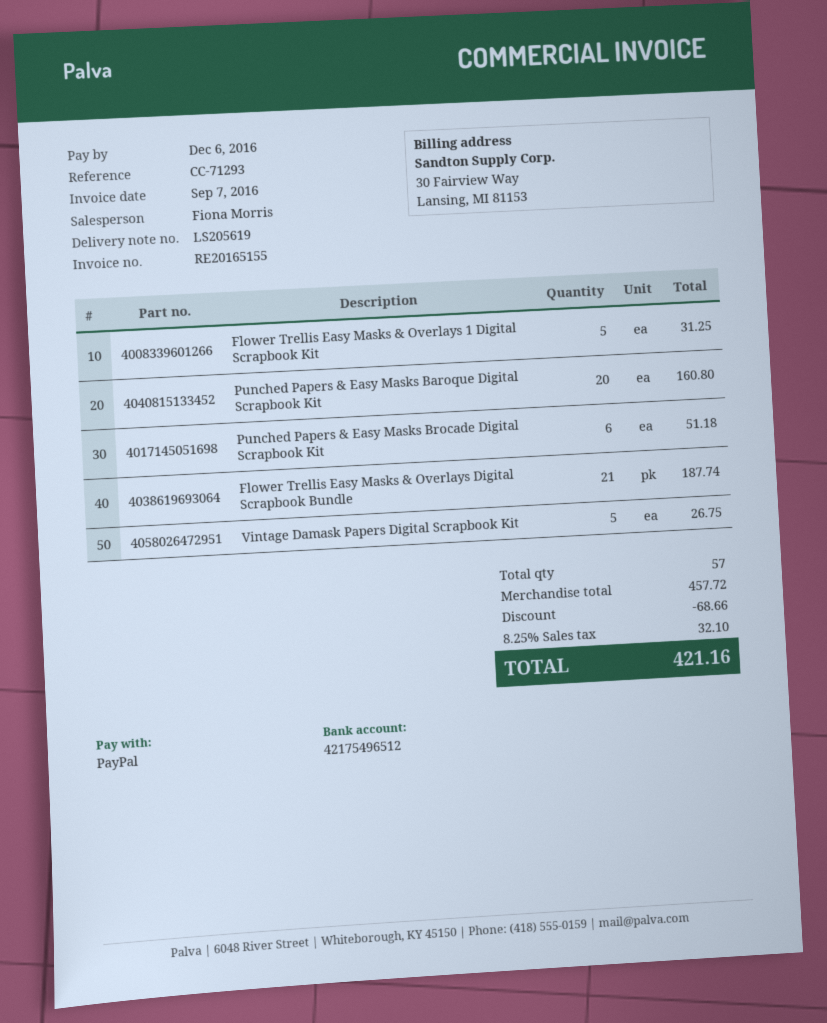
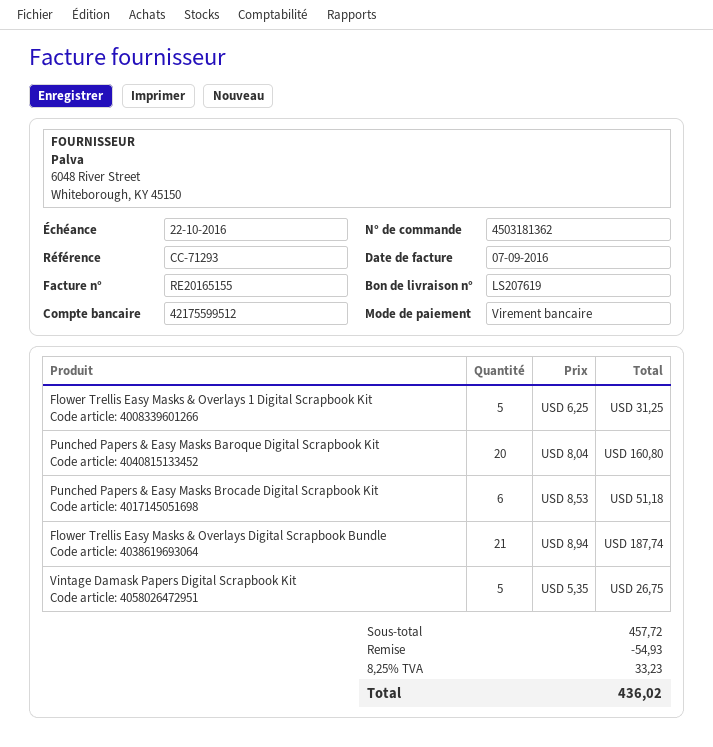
delivery note number: LS205619 -> LS207619
due date: 2016-12-06 -> 2016-10-22
payment method: PayPal -> bank transfer
bank account: 42175496512 -> 42175599512
discount: 68.66 -> 54.93
tax: 8.25% = 32.10 -> 8.25% = 33.23
total: 421.16 -> 436.02

